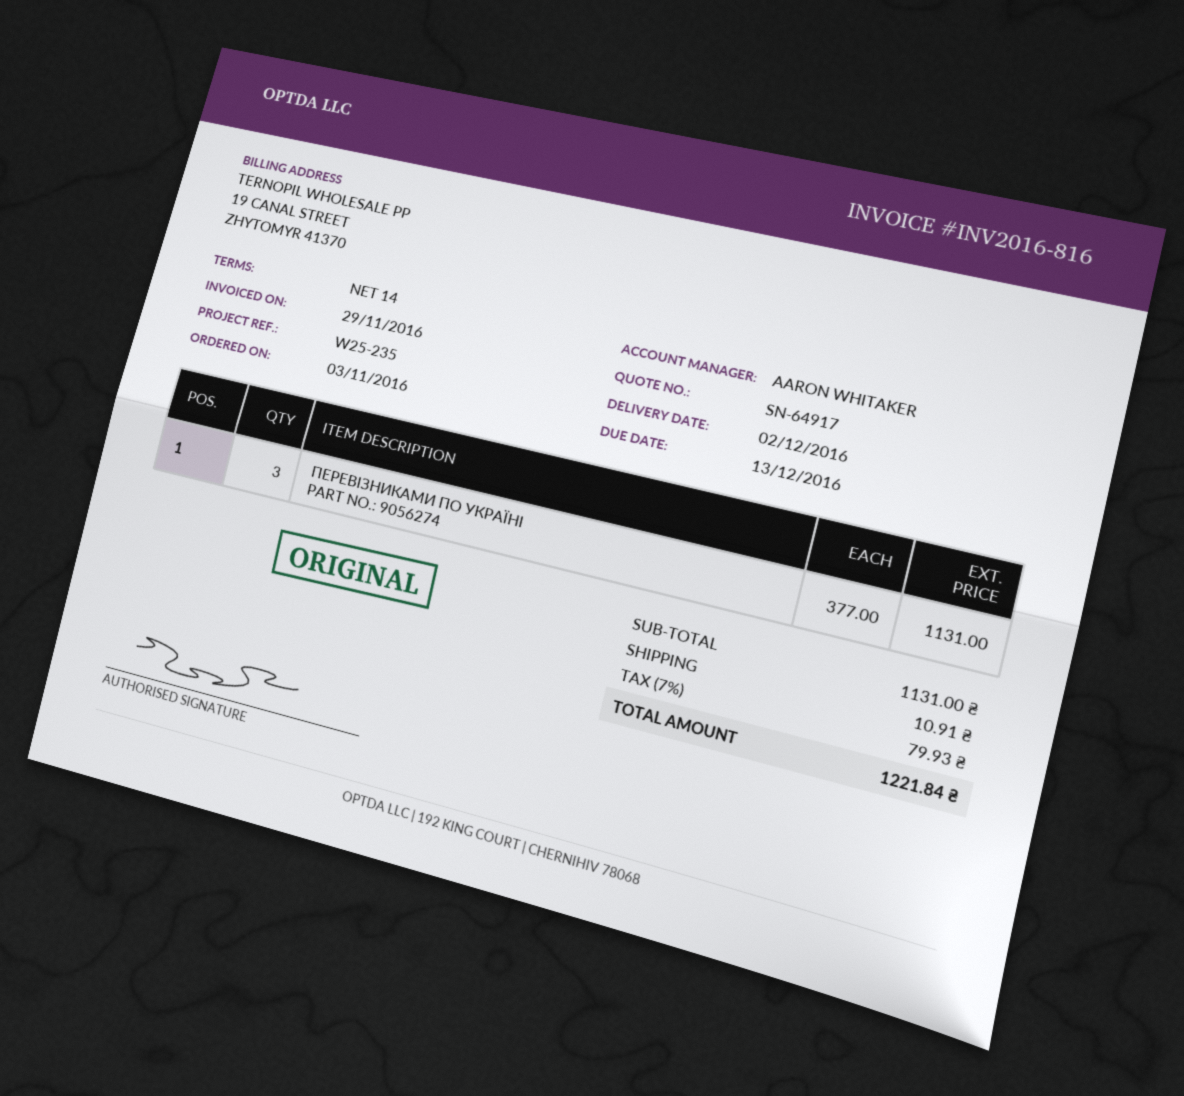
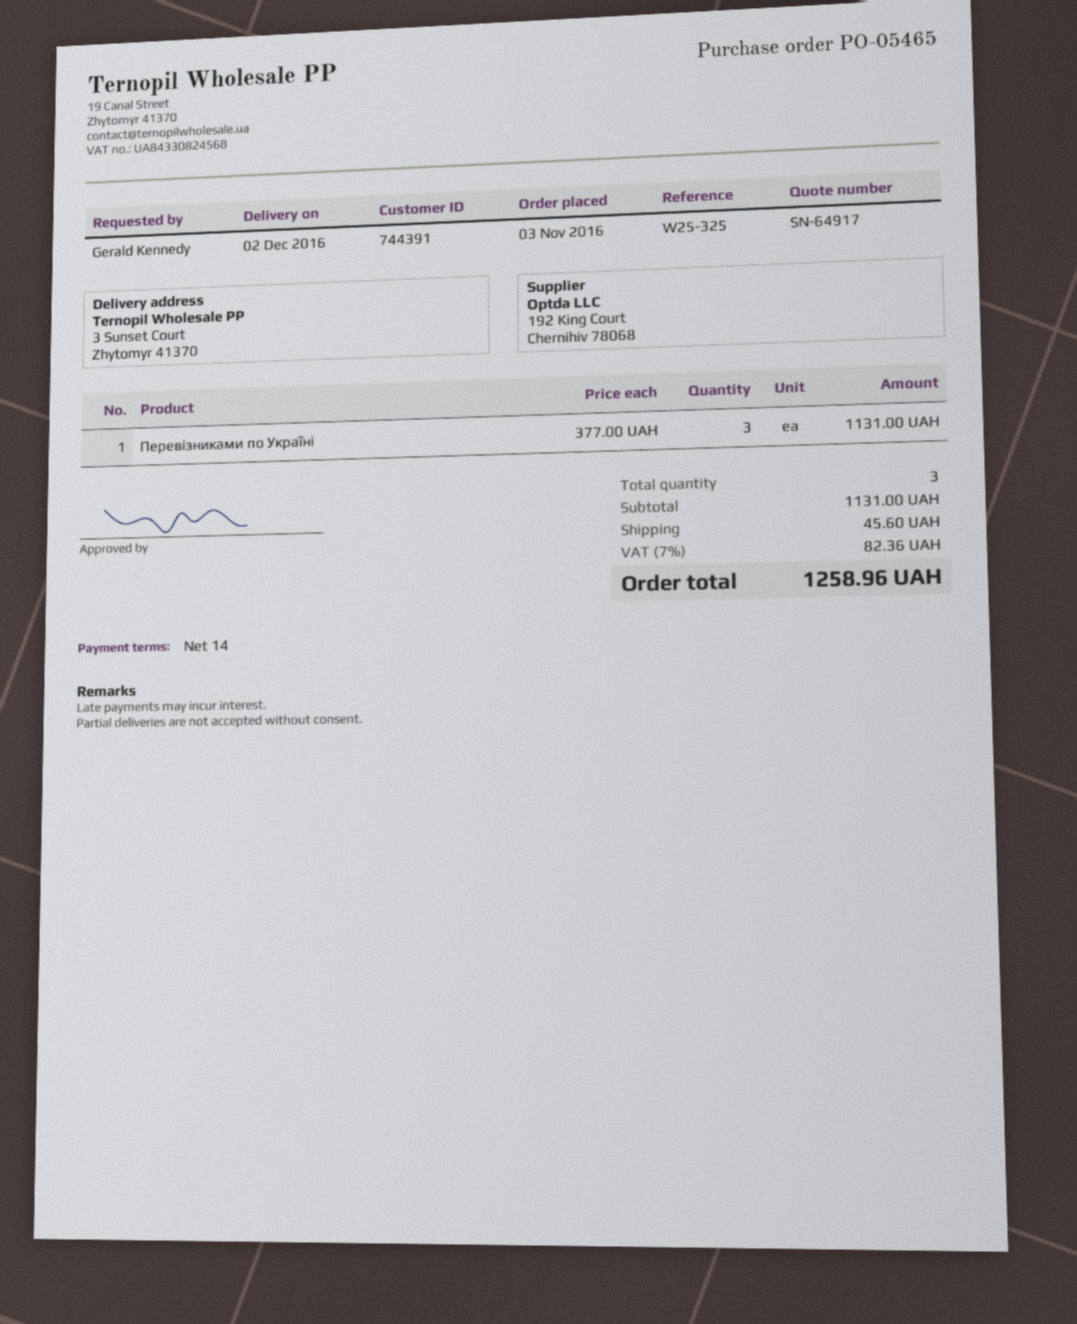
reference: W25-235 -> W25-325
shipping: 10.91 -> 45.60
tax: 7% = 79.93 -> 7% = 82.36
total: 1221.84 -> 1258.96

